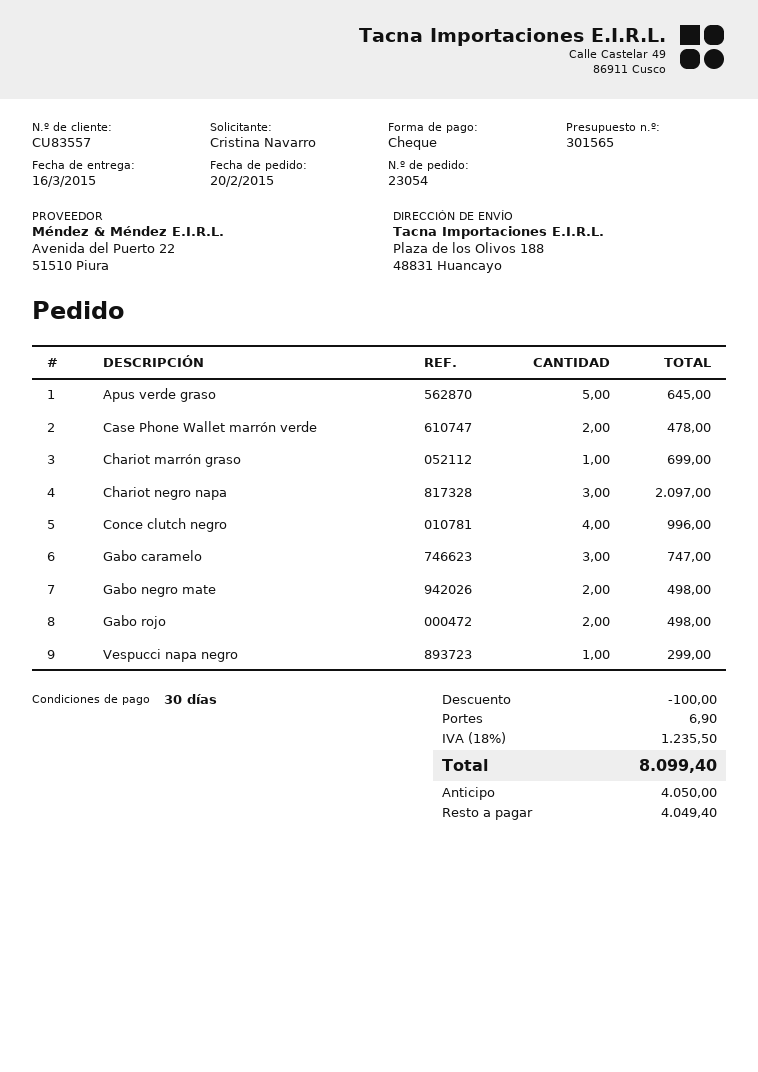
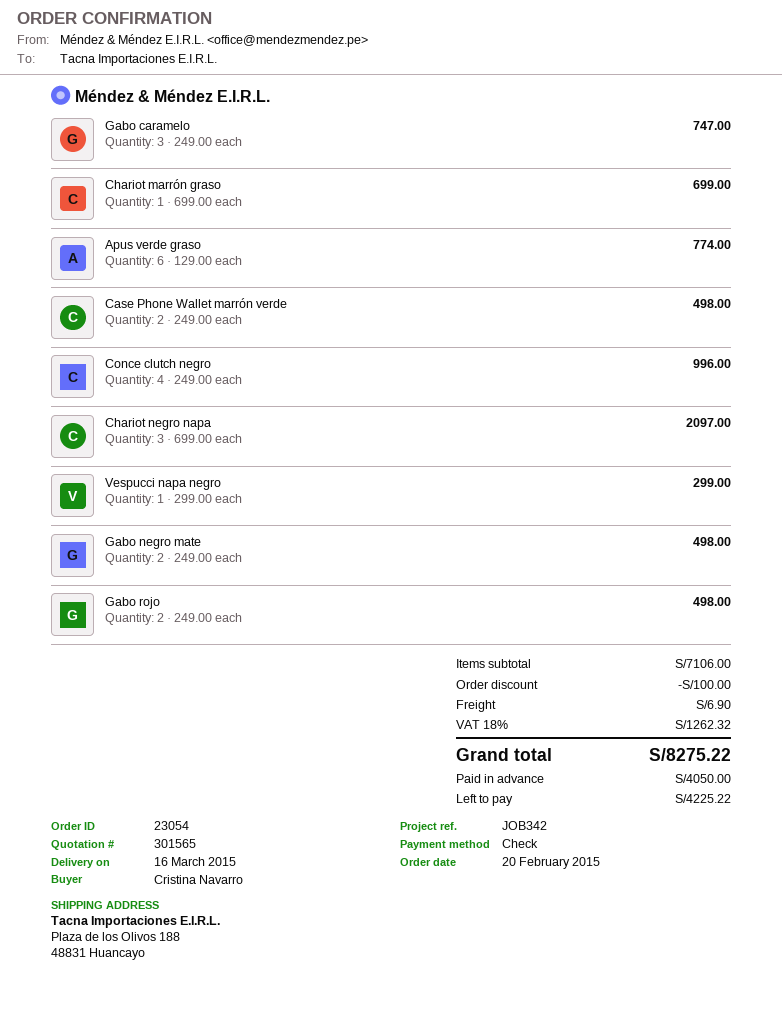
Apus verde graso: 5 for 645.00 -> 6 for 774.00
Case Phone Wallet marrón verde: 2 for 478.00 -> 2 for 498.00
tax: 18% = 1235.50 -> 18% = 1262.32
total: 8099.40 -> 8275.22
balance: 4049.40 -> 4225.22

